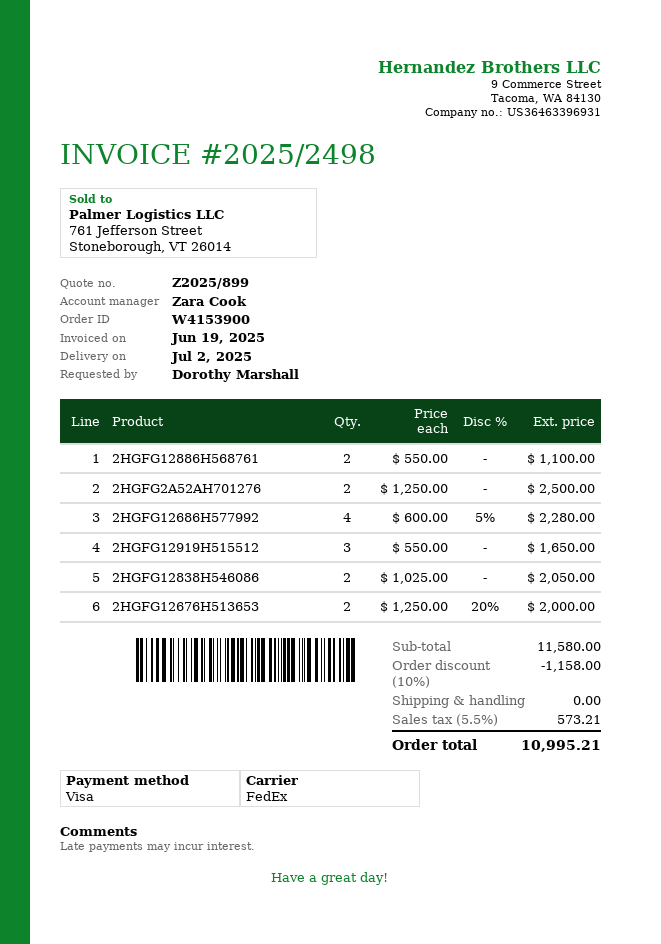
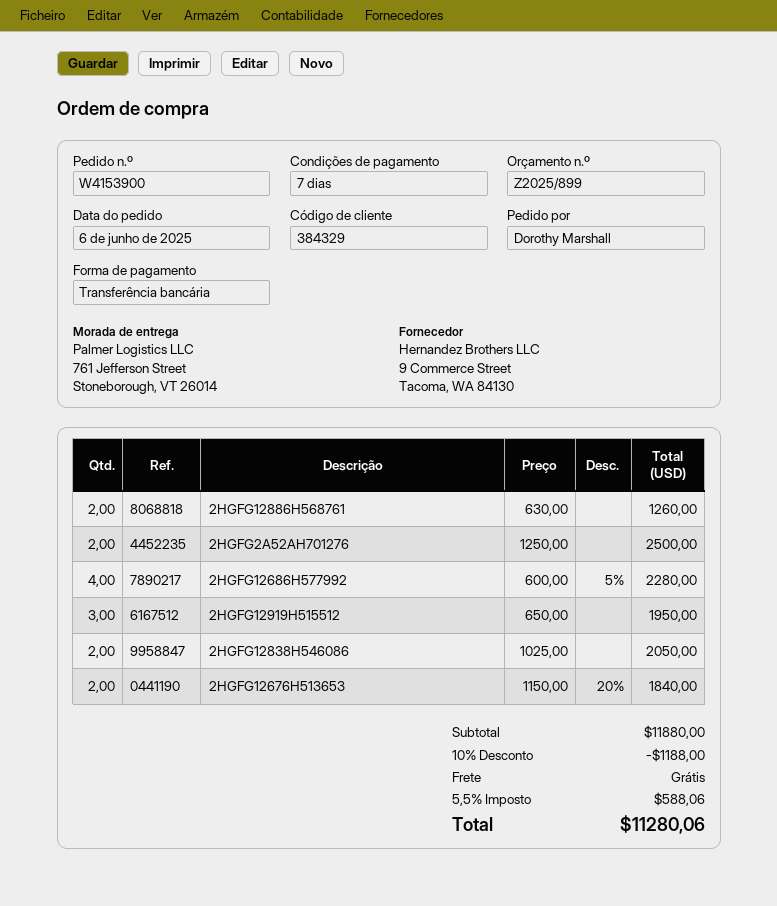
payment method: Visa -> bank transfer
2HGFG12886H568761: 2 x 550.00 = 1100.00 -> 2 x 630.00 = 1260.00
2HGFG12919H515512: 3 x 550.00 = 1650.00 -> 3 x 650.00 = 1950.00
2HGFG12676H513653: 2 x 1250.00 - 20% = 2000.00 -> 2 x 1150.00 - 20% = 1840.00
subtotal: 11580.00 -> 11880.00
discount: 10% = 1158.00 -> 10% = 1188.00
tax: 5.5% = 573.21 -> 5.5% = 588.06
total: 10995.21 -> 11280.06

